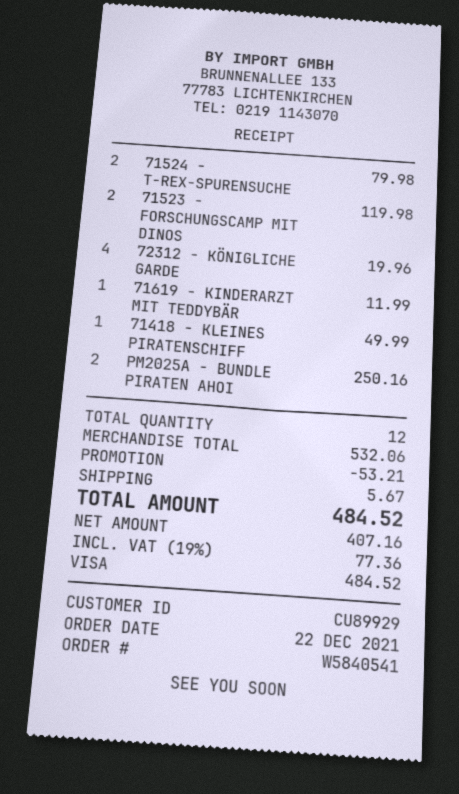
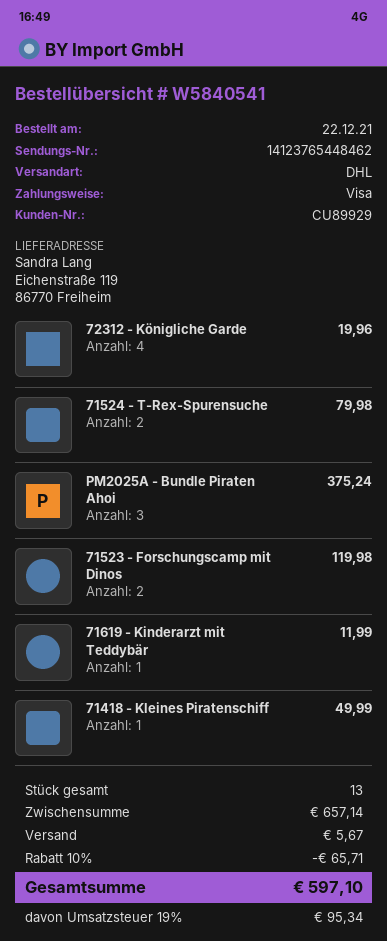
PM2025A - BUNDLE PIRATEN AHOI: 2 for 250.16 -> 3 for 375.24
total quantity: 12 -> 13
subtotal: 532.06 -> 657.14
discount: 53.21 -> 65.71
tax: 19% = 77.36 -> 19% = 95.34
total: 484.52 -> 597.10

